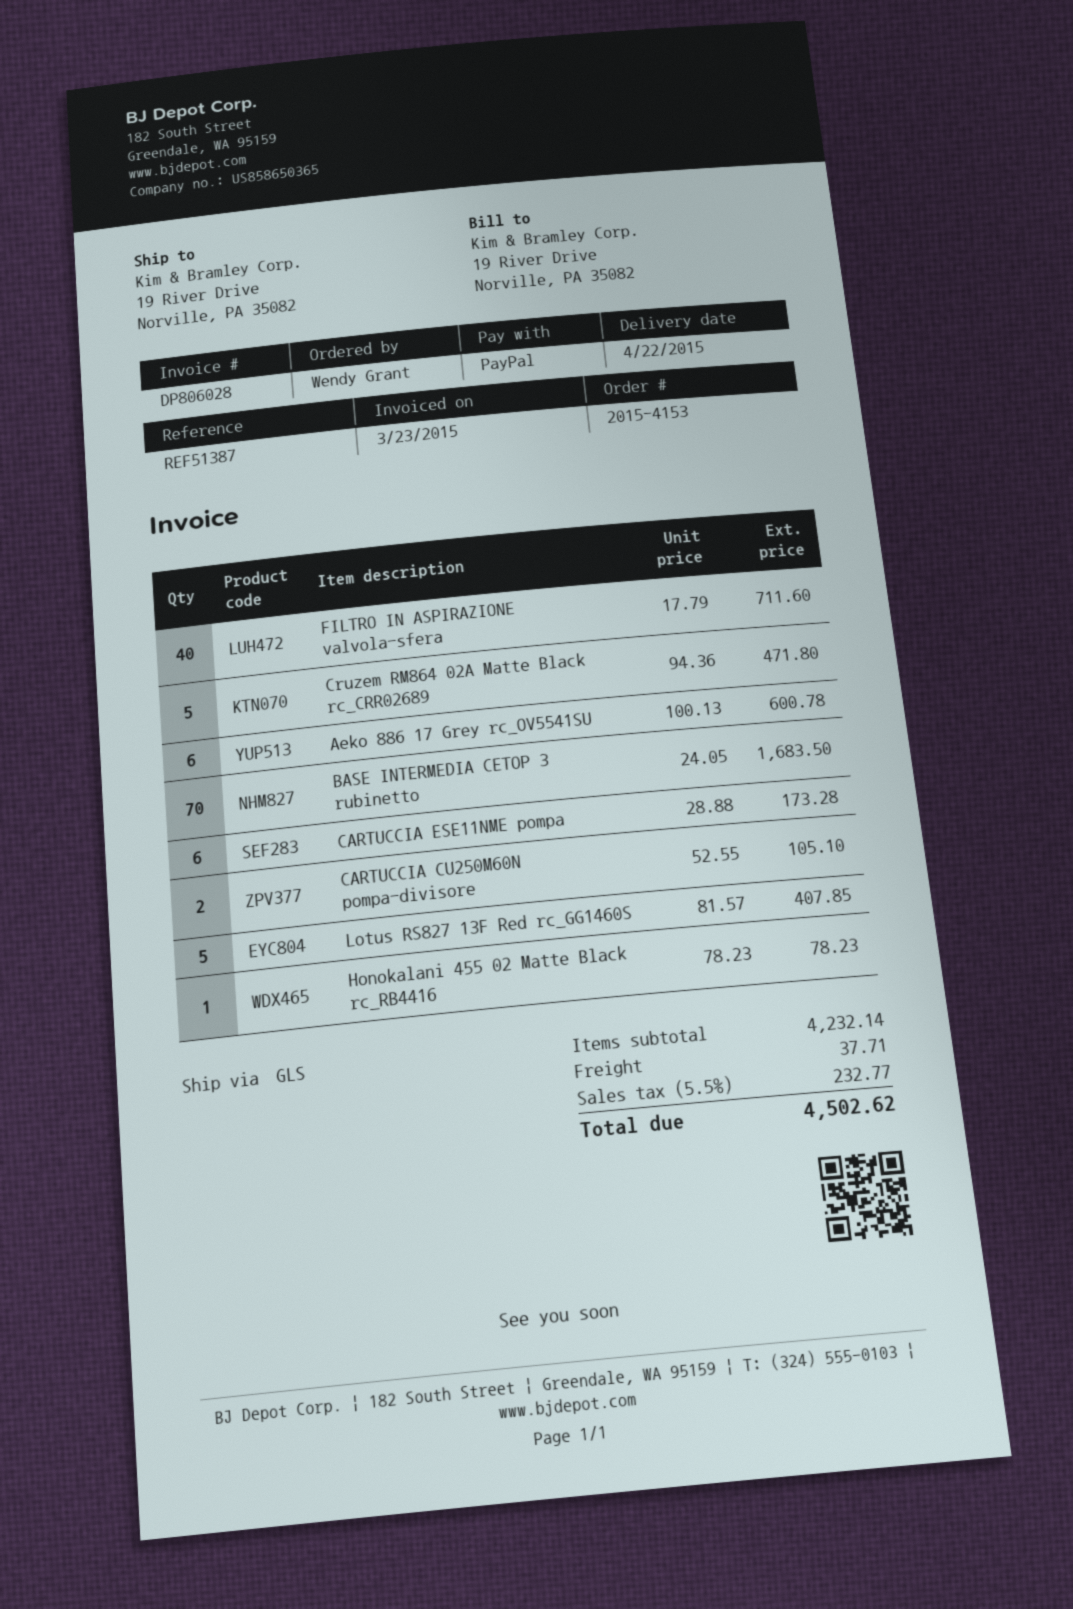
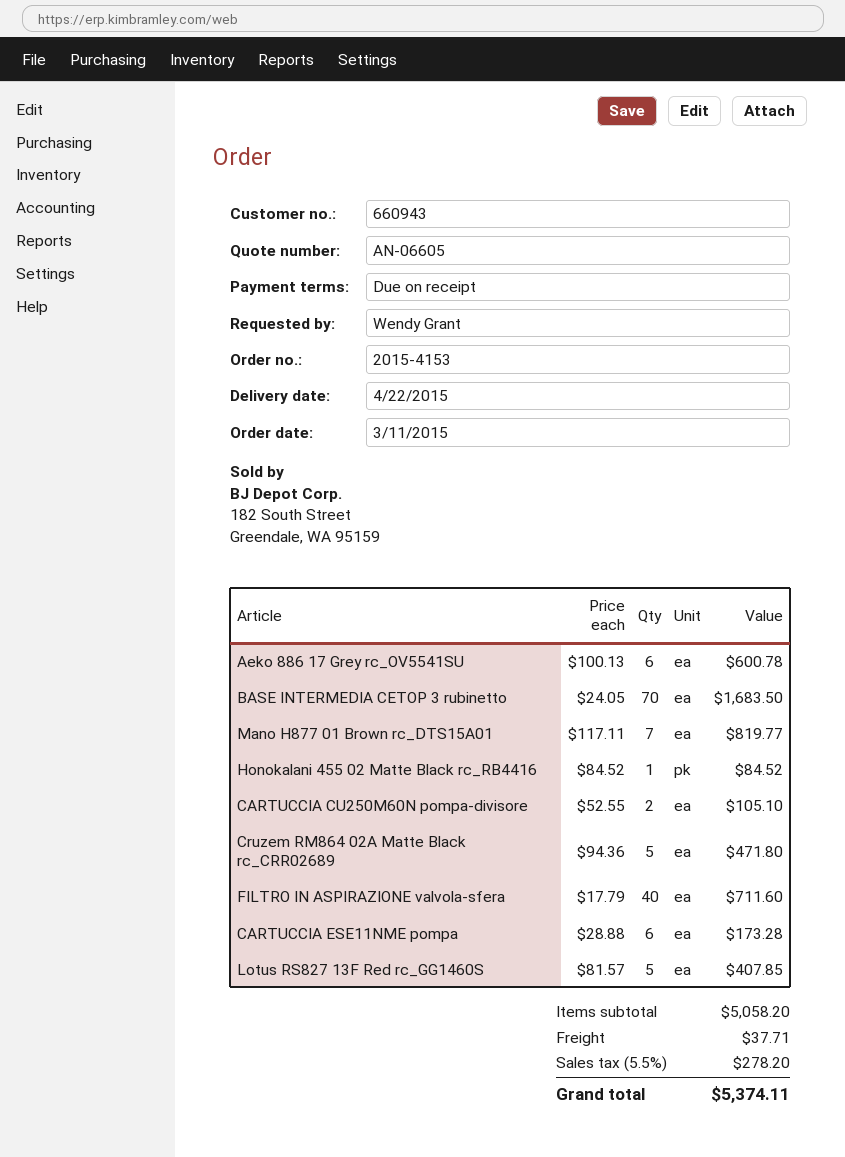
Honokalani 455 02 Matte Black rc_RB4416: 1 x 78.23 = 78.23 -> 1 x 84.52 = 84.52
Mano H877 01 Brown rc_DTS15A01: none -> 7 x 117.11 = 819.77
subtotal: 4232.14 -> 5058.20
tax: 5.5% = 232.77 -> 5.5% = 278.20
total: 4502.62 -> 5374.11

